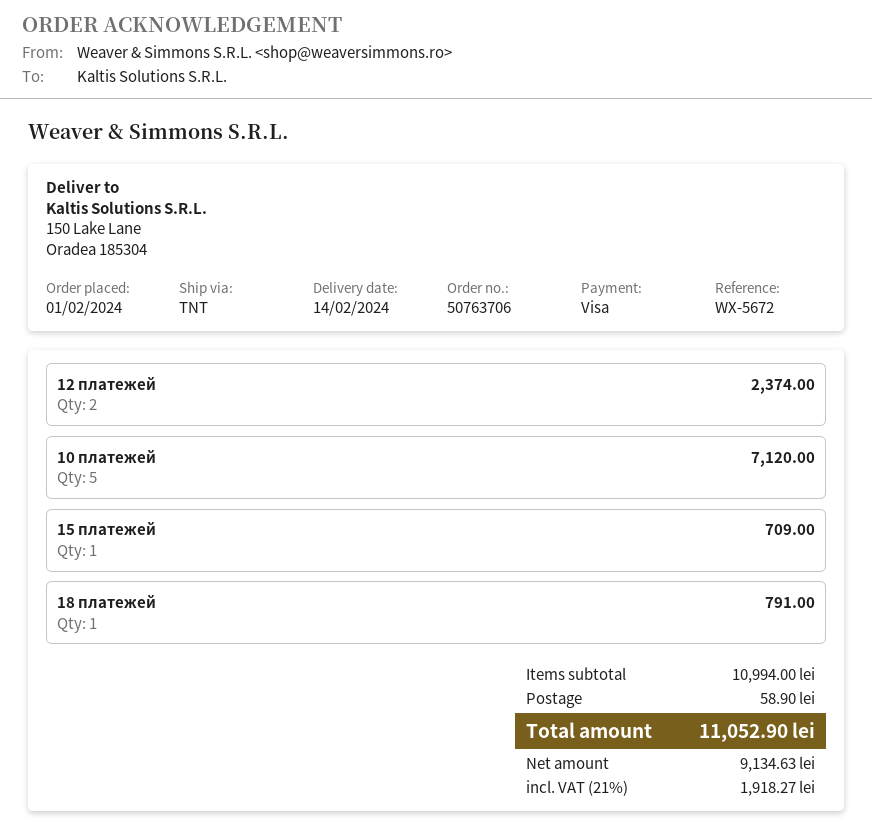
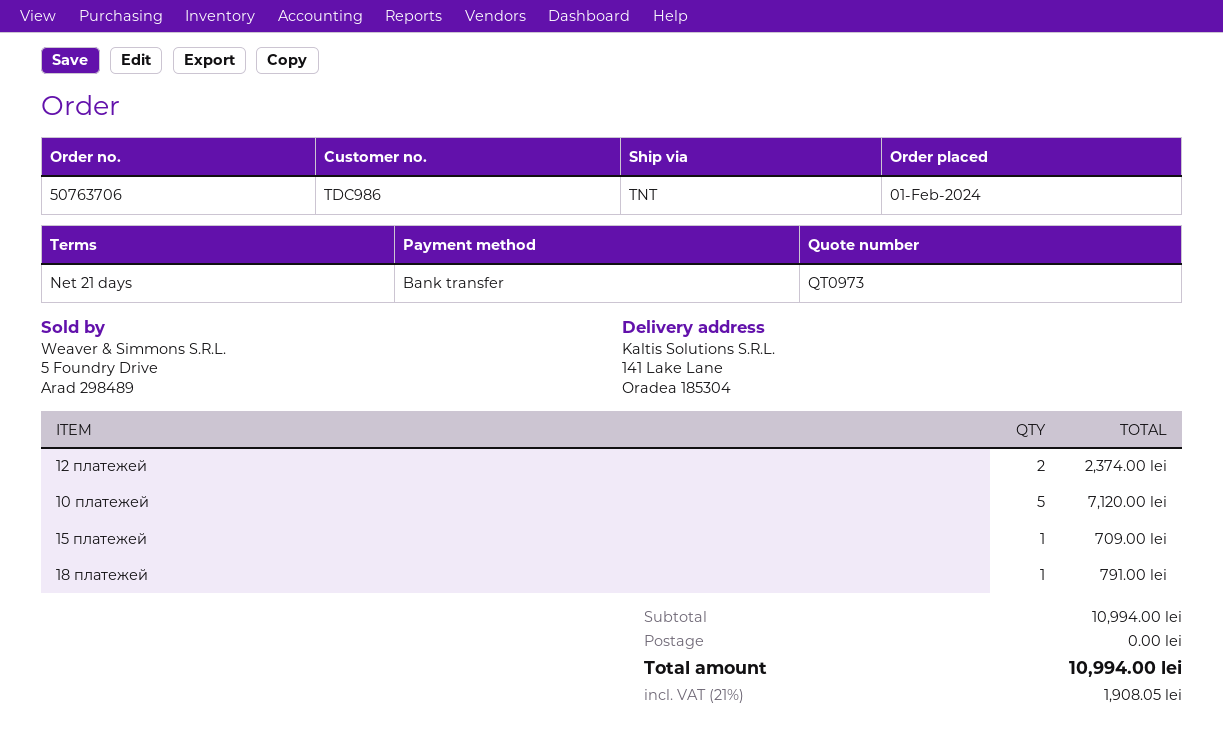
payment method: Visa -> bank transfer
ship to: 150 Lake Lane, Oradea 185304 -> 141 Lake Lane, Oradea 185304
shipping: 58.90 -> 0.00
tax: 21% = 1918.27 -> 21% = 1908.05
total: 11052.90 -> 10994.00

